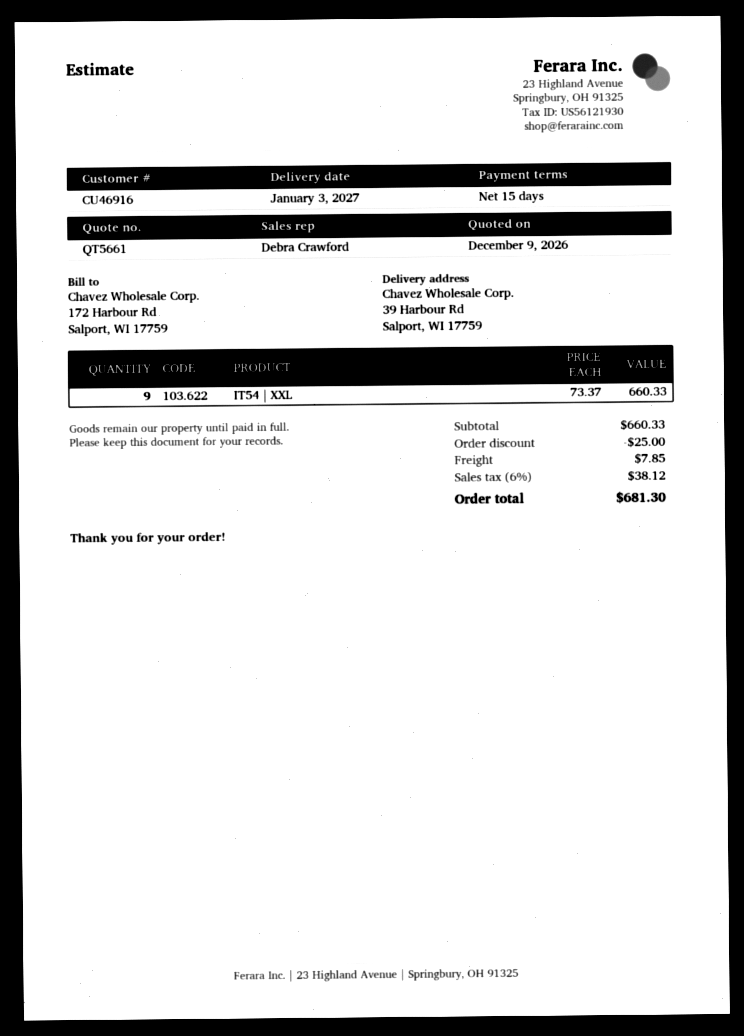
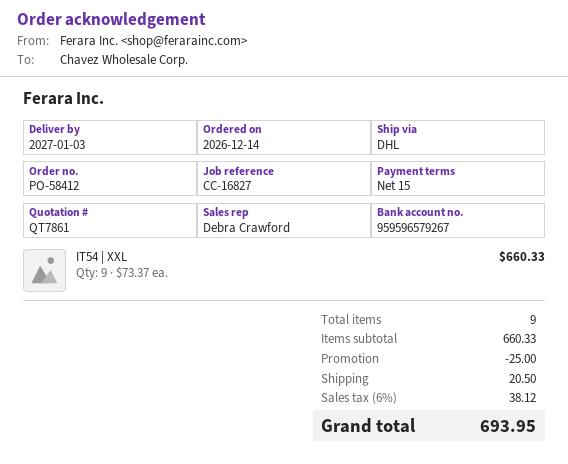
quote number: QT5661 -> QT7861
shipping: 7.85 -> 20.50
total: 681.30 -> 693.95

